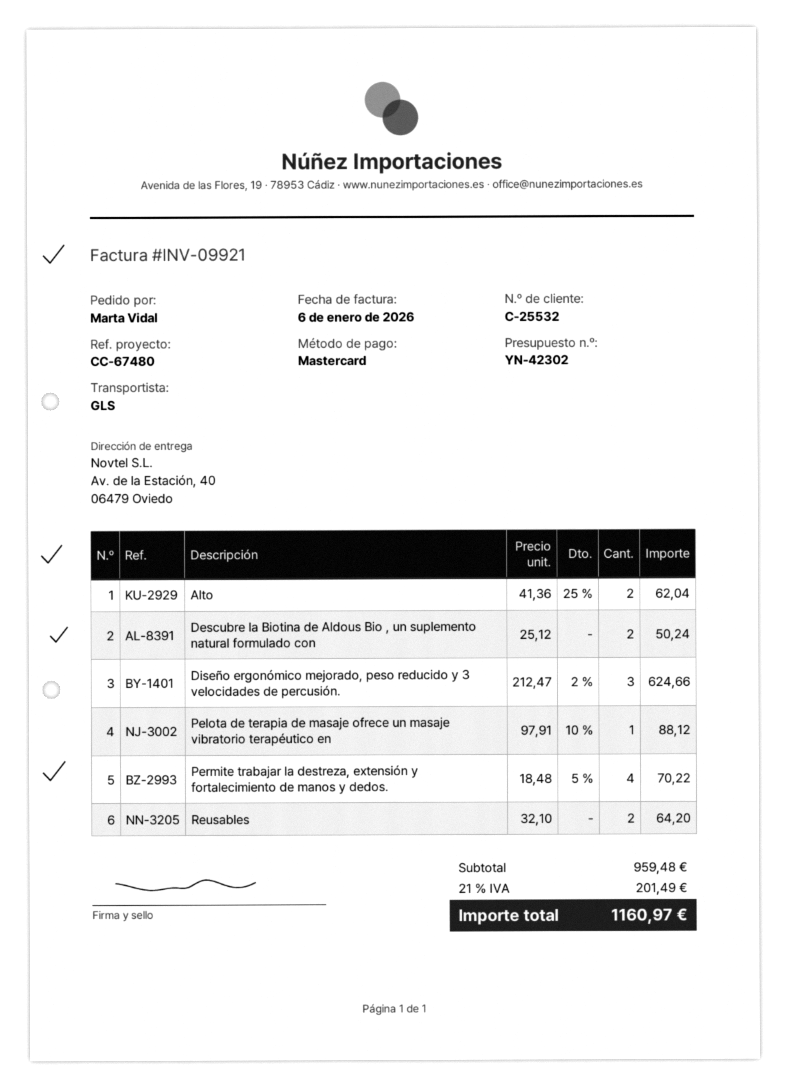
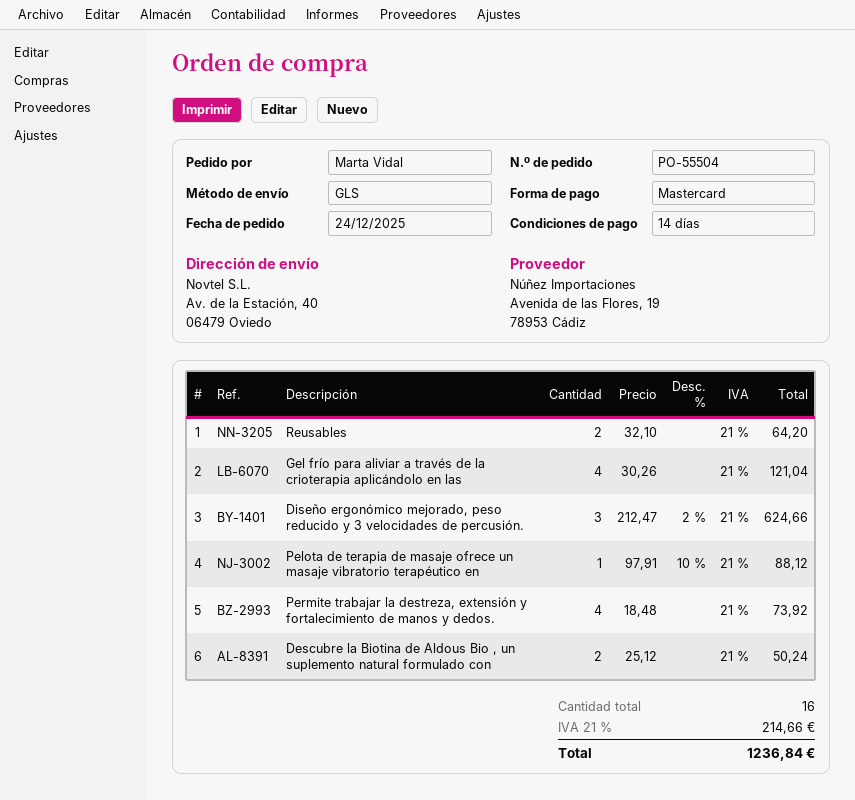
Alto: 2 x 41.36 - 25% = 62.04 -> none
Permite trabajar la destreza, extensión y fortalecimiento de manos y dedos.: 4 x 18.48 - 5% = 70.22 -> 4 x 18.48 = 73.92
Gel frío para aliviar a través de la crioterapia aplicándolo en las: none -> 4 x 30.26 = 121.04
tax: 21% = 201.49 -> 21% = 214.66
total: 1160.97 -> 1236.84

